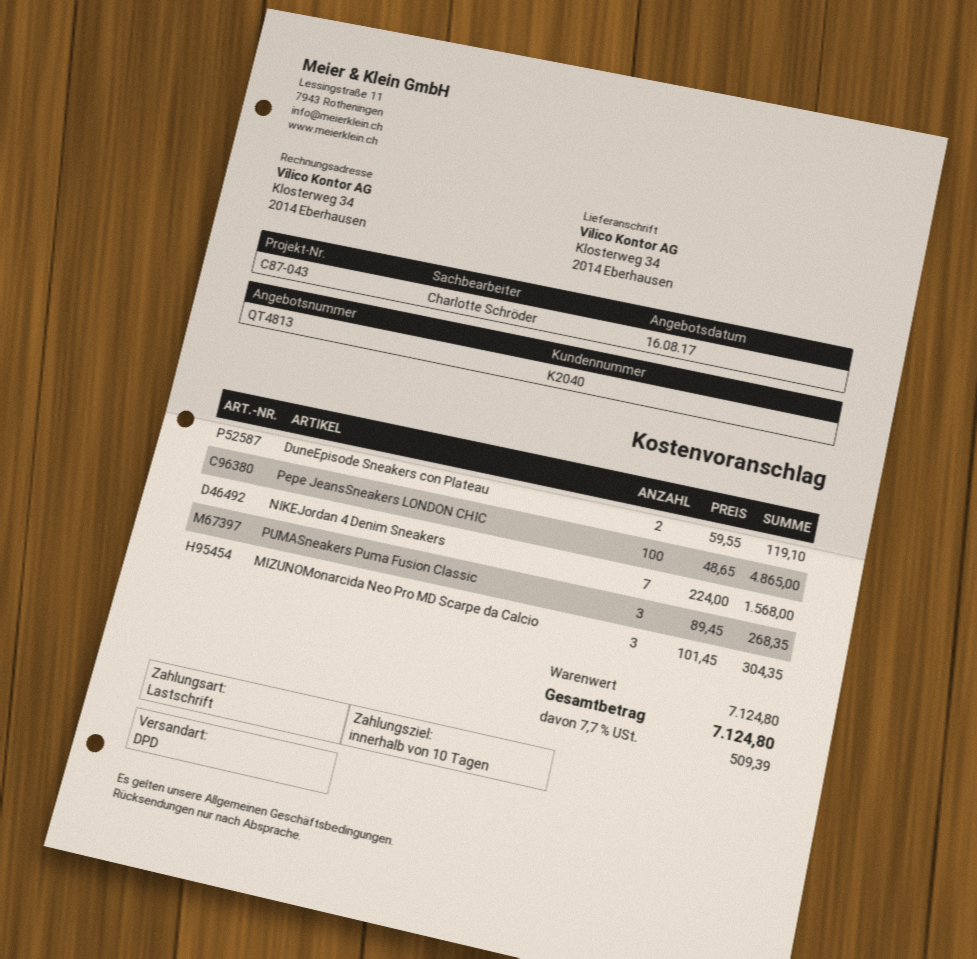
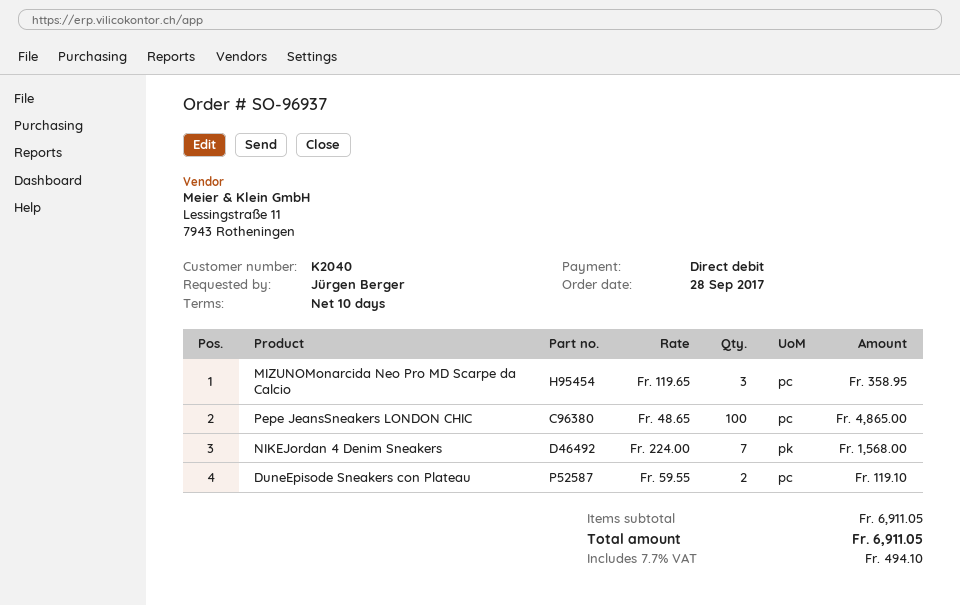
PUMASneakers Puma Fusion Classic: 3 x 89.45 = 268.35 -> none
MIZUNOMonarcida Neo Pro MD Scarpe da Calcio: 3 x 101.45 = 304.35 -> 3 x 119.65 = 358.95
subtotal: 7124.80 -> 6911.05
tax: 7.7% = 509.39 -> 7.7% = 494.10
total: 7124.80 -> 6911.05

